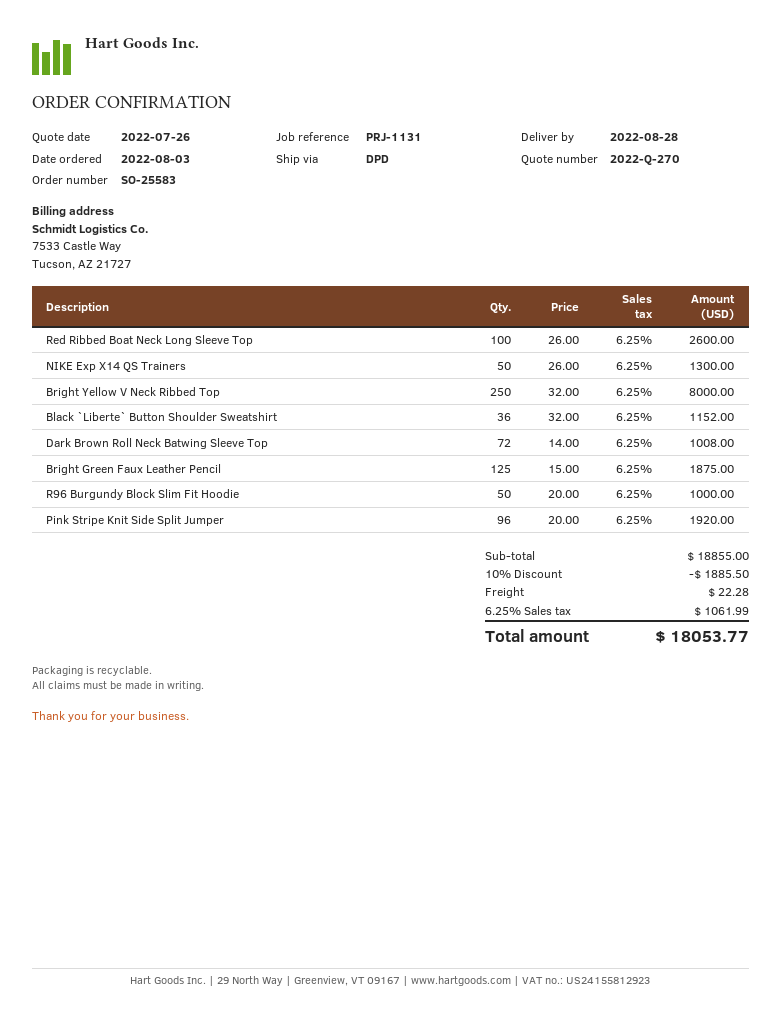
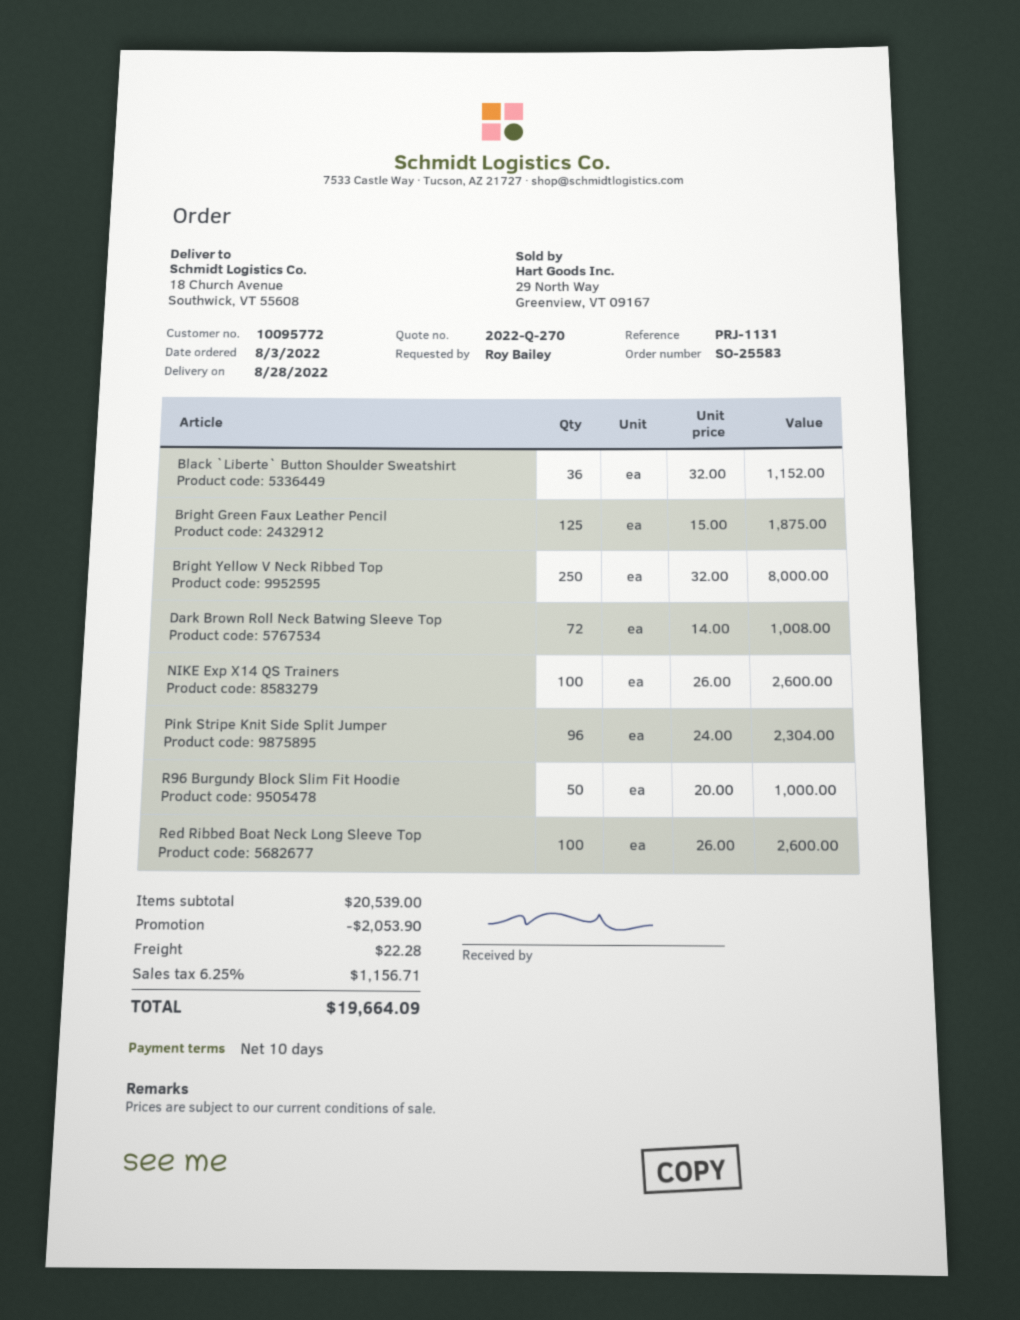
NIKE Exp X14 QS Trainers: 50 x 26.00 = 1300.00 -> 100 x 26.00 = 2600.00
Pink Stripe Knit Side Split Jumper: 96 x 20.00 = 1920.00 -> 96 x 24.00 = 2304.00
subtotal: 18855.00 -> 20539.00
discount: 1885.50 -> 2053.90
tax: 6.25% = 1061.99 -> 6.25% = 1156.71
total: 18053.77 -> 19664.09

